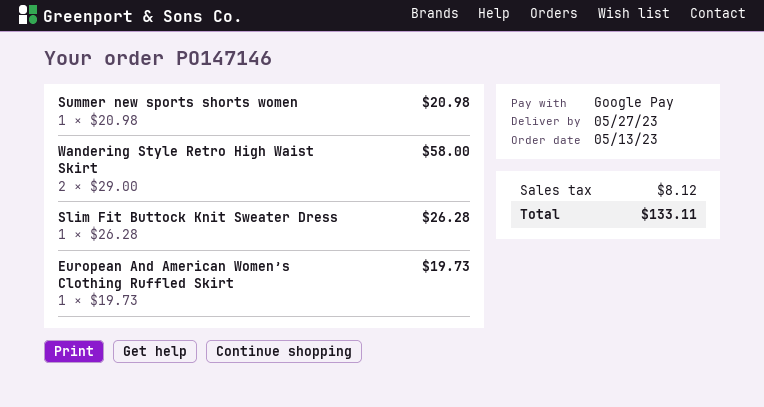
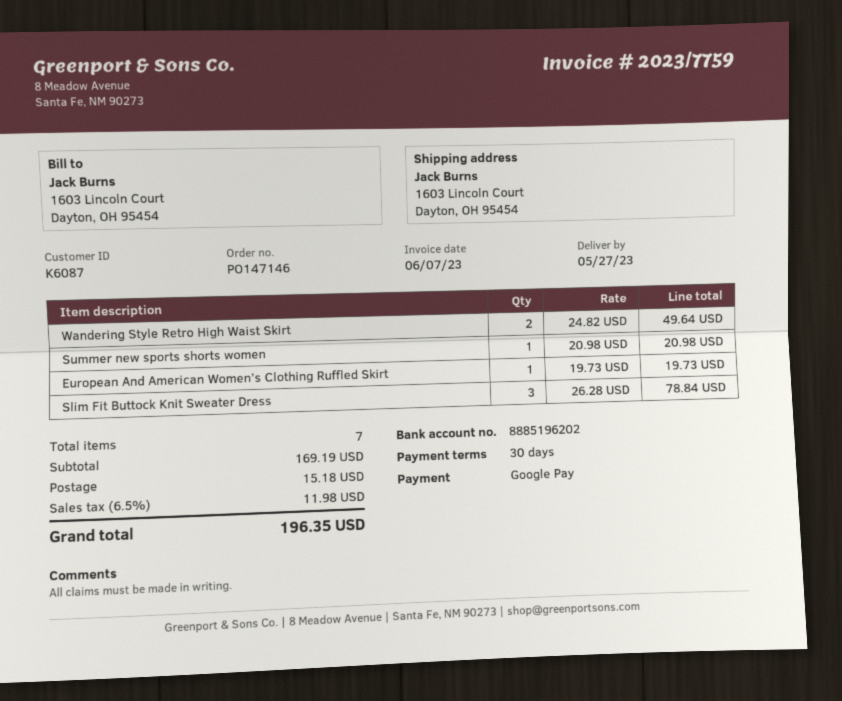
Wandering Style Retro High Waist Skirt: 2 x 29.00 = 58.00 -> 2 x 24.82 = 49.64
Slim Fit Buttock Knit Sweater Dress: 1 x 26.28 = 26.28 -> 3 x 26.28 = 78.84
shipping: none -> 15.18
tax: 8.12 -> 11.98
total: 133.11 -> 196.35

